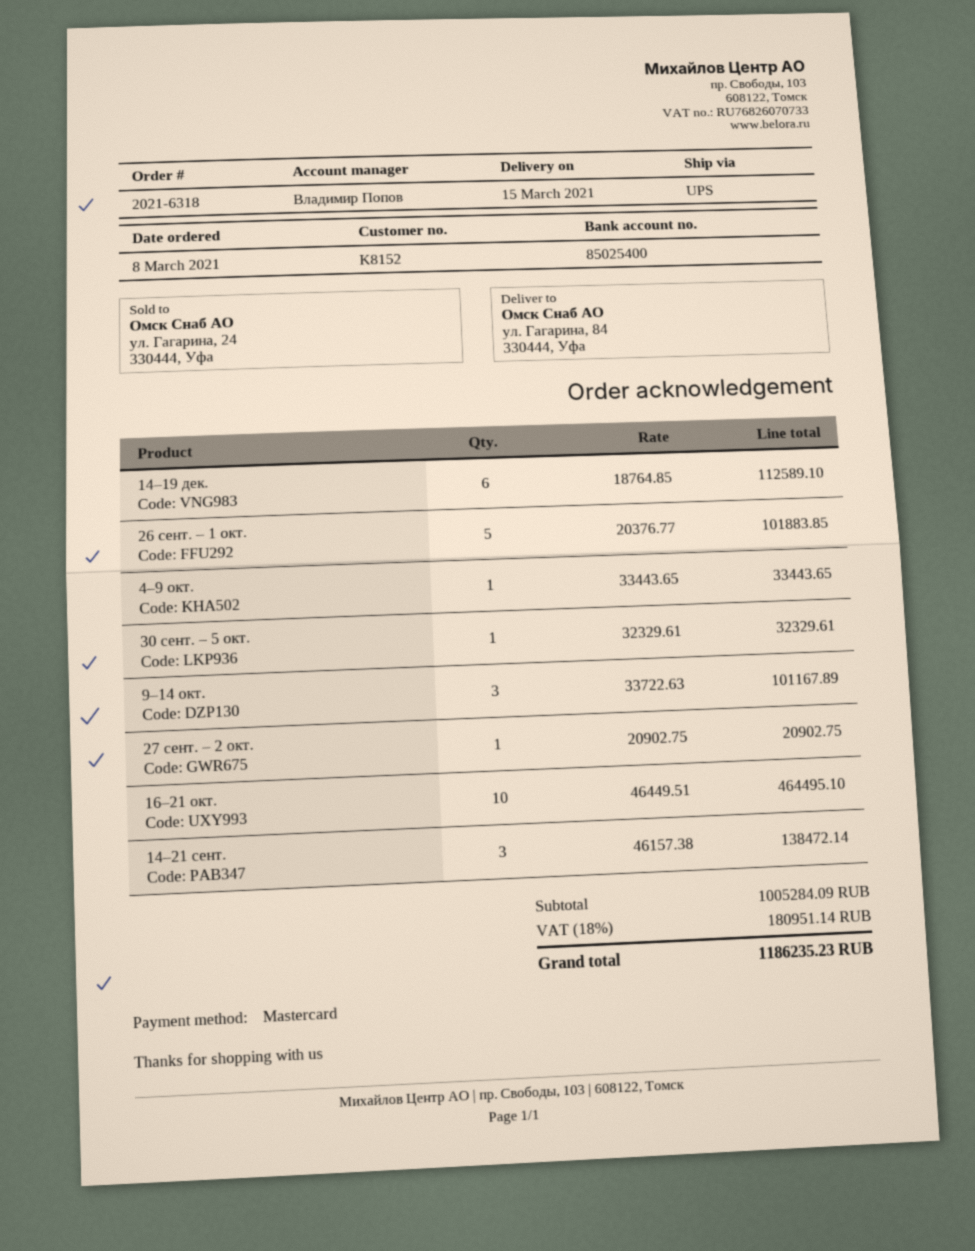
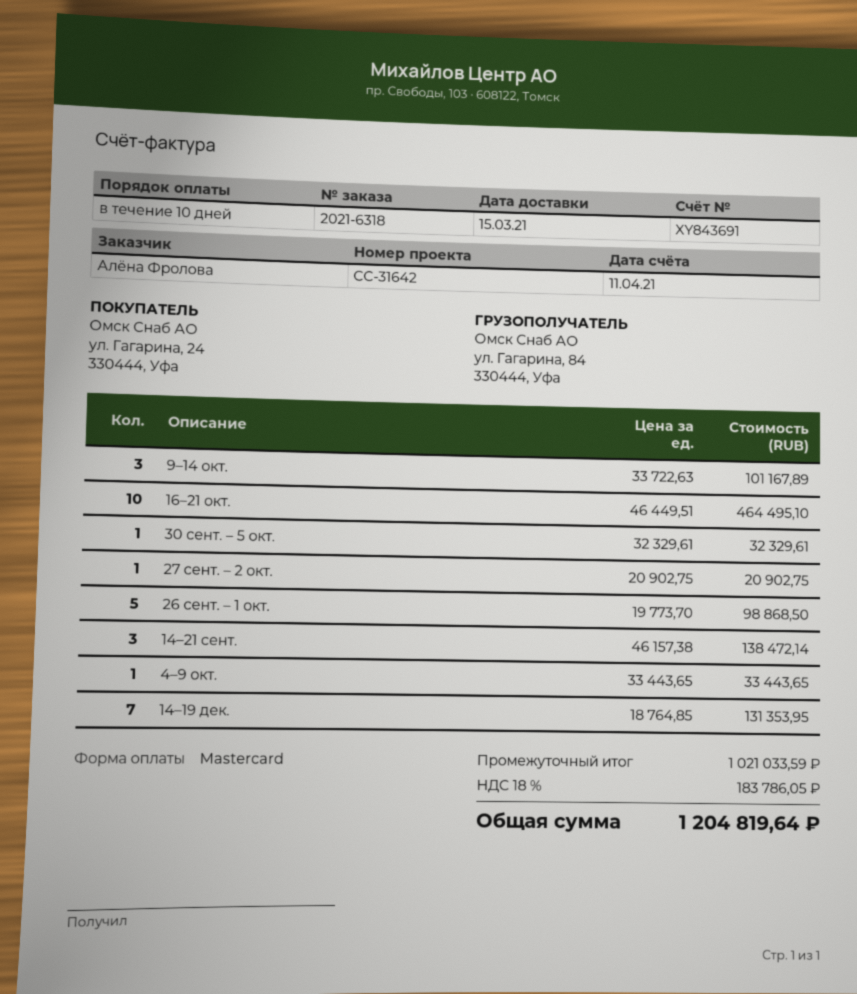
14–19 дек.: 6 x 18764.85 = 112589.10 -> 7 x 18764.85 = 131353.95
26 сент. – 1 окт.: 5 x 20376.77 = 101883.85 -> 5 x 19773.70 = 98868.50
subtotal: 1005284.09 -> 1021033.59
tax: 18% = 180951.14 -> 18% = 183786.05
total: 1186235.23 -> 1204819.64

